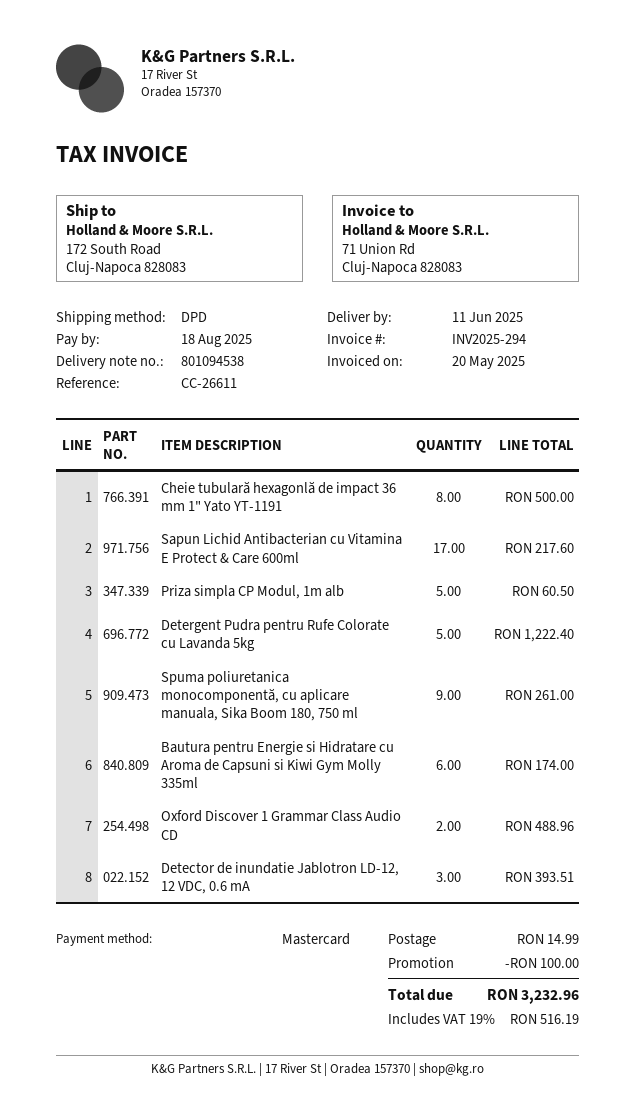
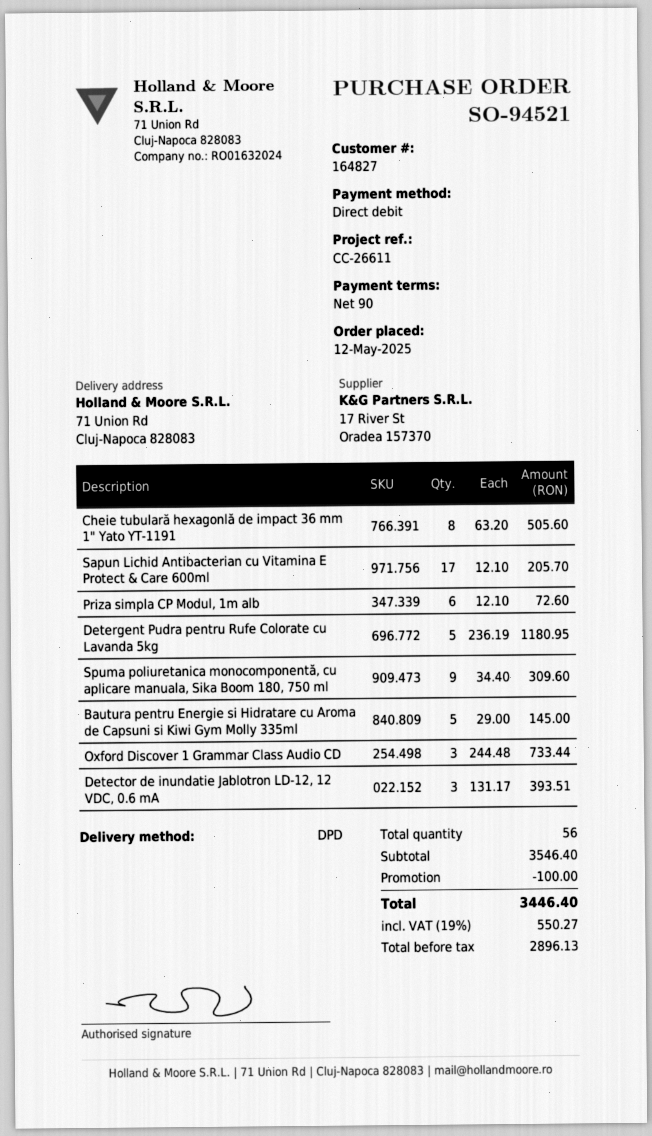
payment method: Mastercard -> direct debit
ship to: 172 South Road, Cluj-Napoca 828083 -> 71 Union Rd, Cluj-Napoca 828083
Cheie tubulară hexagonlă de impact 36 mm 1" Yato YT-1191: 8 for 500.00 -> 8 for 505.60
Sapun Lichid Antibacterian cu Vitamina E Protect & Care 600ml: 17 for 217.60 -> 17 for 205.70
Priza simpla CP Modul, 1m alb: 5 for 60.50 -> 6 for 72.60
Detergent Pudra pentru Rufe Colorate cu Lavanda 5kg: 5 for 1222.40 -> 5 for 1180.95
Spuma poliuretanica monocomponentă, cu aplicare manuala, Sika Boom 180, 750 ml: 9 for 261.00 -> 9 for 309.60
Bautura pentru Energie si Hidratare cu Aroma de Capsuni si Kiwi Gym Molly 335ml: 6 for 174.00 -> 5 for 145.00
Oxford Discover 1 Grammar Class Audio CD: 2 for 488.96 -> 3 for 733.44
shipping: 14.99 -> none
tax: 19% = 516.19 -> 19% = 550.27
total: 3232.96 -> 3446.40

